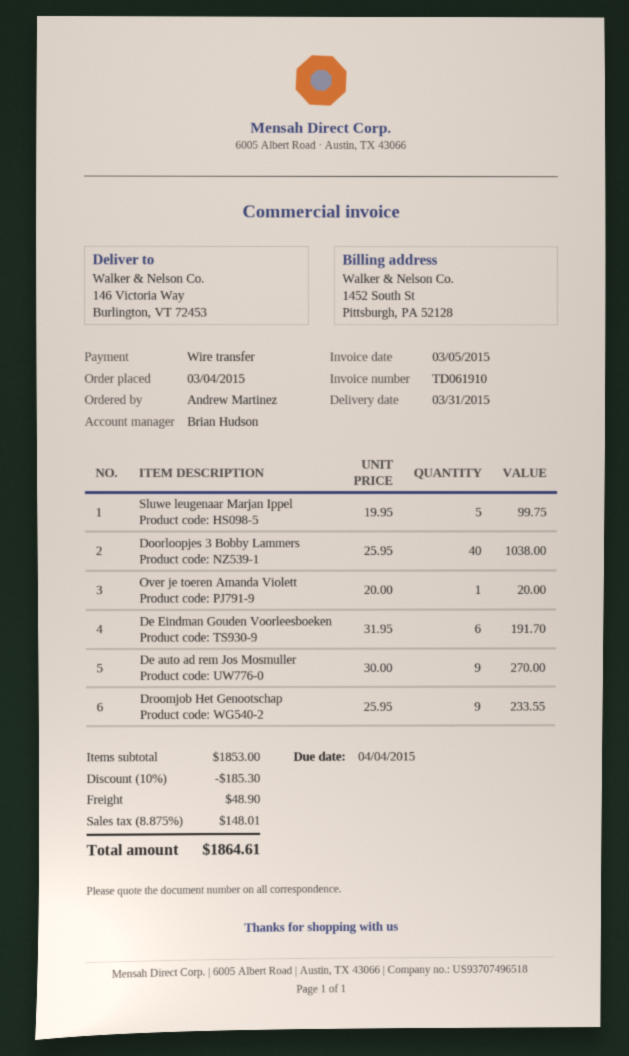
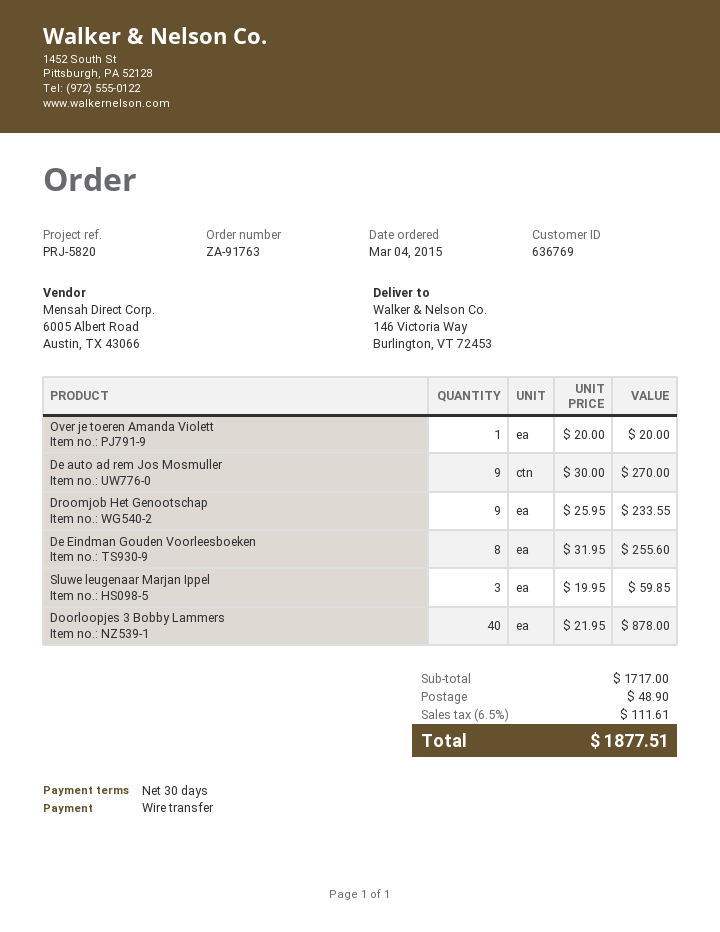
Sluwe leugenaar Marjan Ippel: 5 x 19.95 = 99.75 -> 3 x 19.95 = 59.85
Doorloopjes 3 Bobby Lammers: 40 x 25.95 = 1038.00 -> 40 x 21.95 = 878.00
De Eindman Gouden Voorleesboeken: 6 x 31.95 = 191.70 -> 8 x 31.95 = 255.60
subtotal: 1853.00 -> 1717.00
discount: 10% = 185.30 -> none
tax: 8.875% = 148.01 -> 6.5% = 111.61
total: 1864.61 -> 1877.51

